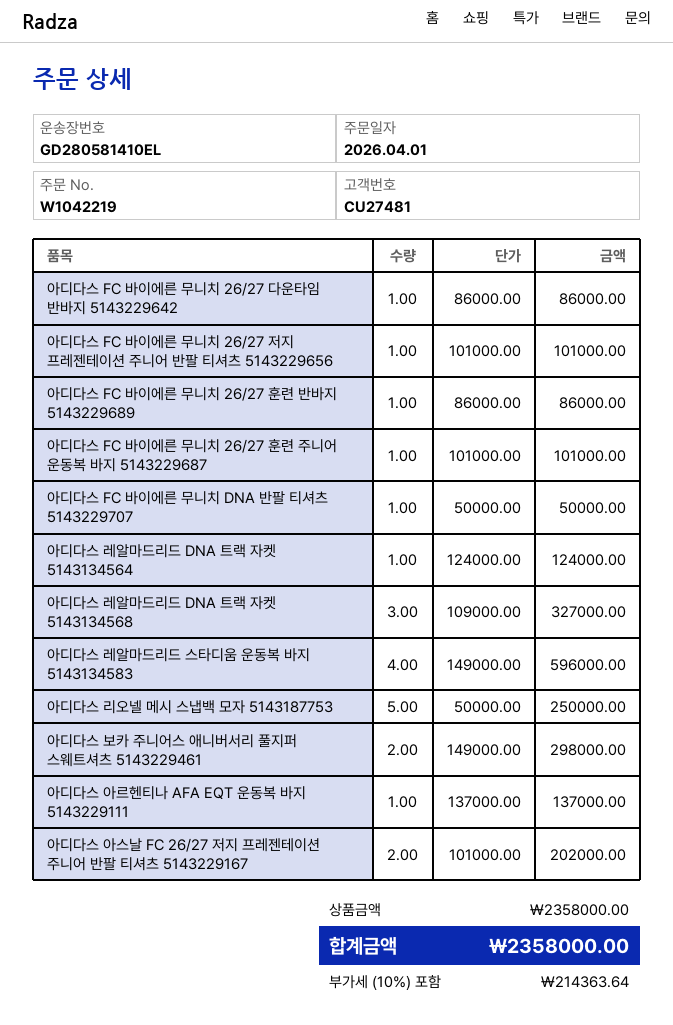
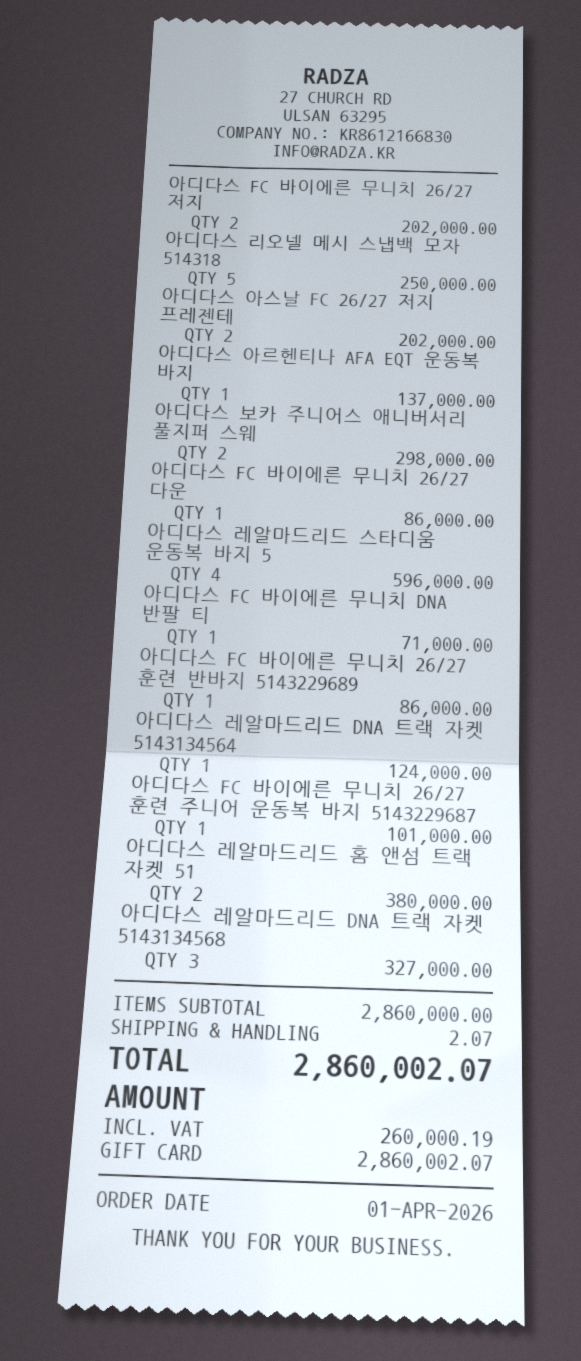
아디다스 FC 바이에른 무니치 26/27 저지 프레젠테이션 주니어 반팔 티셔츠 5143229656: 1 for 101000.00 -> 2 for 202000.00
아디다스 FC 바이에른 무니치 DNA 반팔 티셔츠 5143229707: 1 for 50000.00 -> 1 for 71000.00
아디다스 레알마드리드 홈 앤섬 트랙 자켓 51: none -> 2 for 380000.00
subtotal: 2358000.00 -> 2860000.00
shipping: none -> 2.07
tax: 214363.64 -> 260000.19
total: 2358000.00 -> 2860002.07

